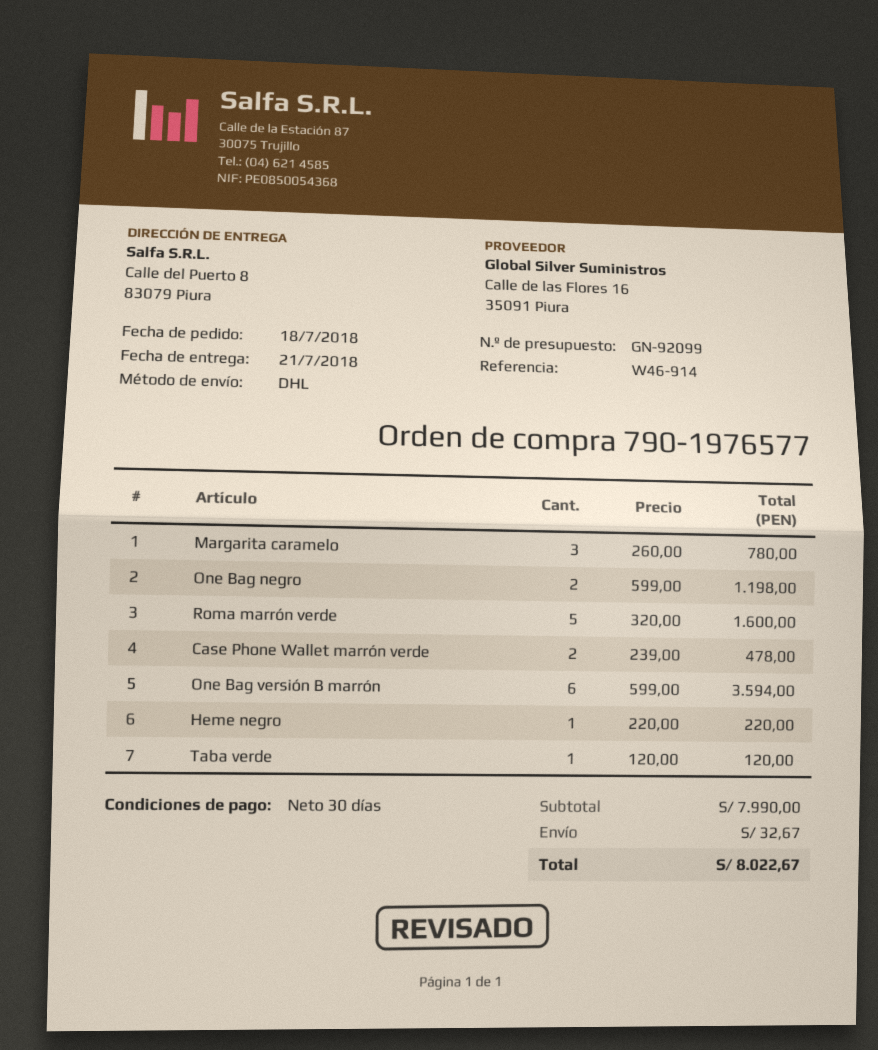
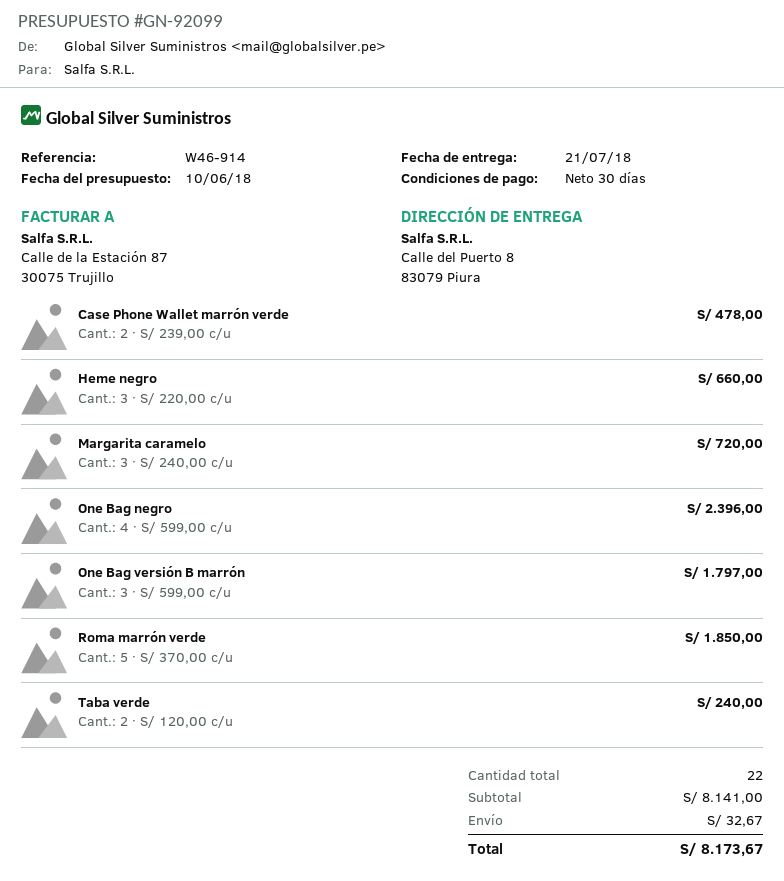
Margarita caramelo: 3 x 260.00 = 780.00 -> 3 x 240.00 = 720.00
One Bag negro: 2 x 599.00 = 1198.00 -> 4 x 599.00 = 2396.00
Roma marrón verde: 5 x 320.00 = 1600.00 -> 5 x 370.00 = 1850.00
One Bag versión B marrón: 6 x 599.00 = 3594.00 -> 3 x 599.00 = 1797.00
Heme negro: 1 x 220.00 = 220.00 -> 3 x 220.00 = 660.00
Taba verde: 1 x 120.00 = 120.00 -> 2 x 120.00 = 240.00
subtotal: 7990.00 -> 8141.00
total: 8022.67 -> 8173.67

